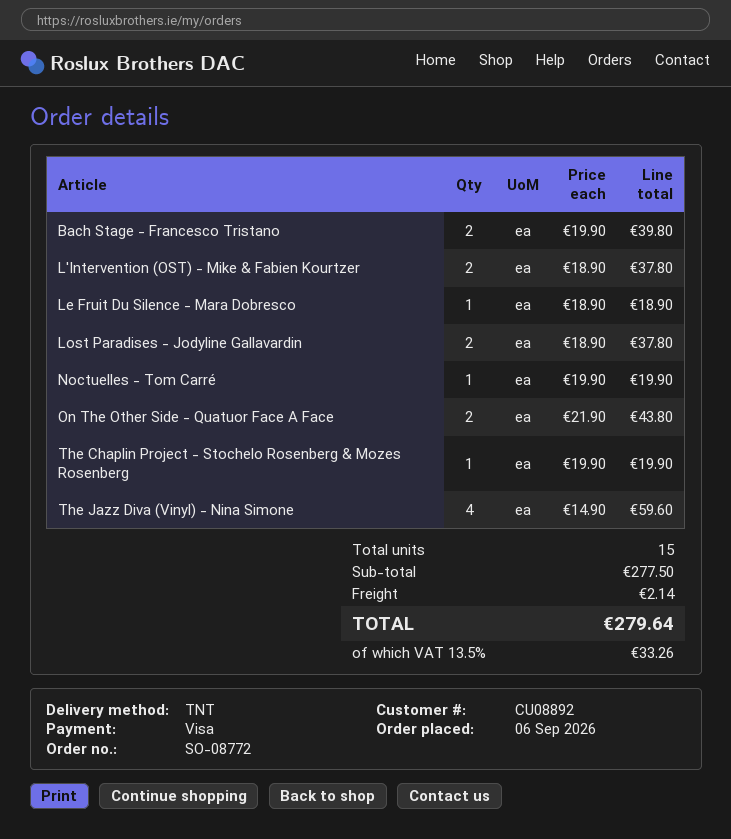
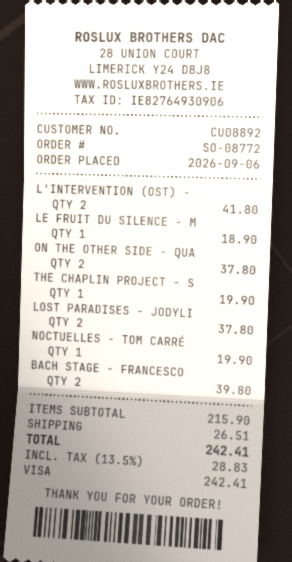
L'Intervention (OST) - Mike & Fabien Kourtzer: 2 for 37.80 -> 2 for 41.80
On The Other Side - Quatuor Face A Face: 2 for 43.80 -> 2 for 37.80
The Jazz Diva (Vinyl) - Nina Simone: 4 for 59.60 -> none
subtotal: 277.50 -> 215.90
shipping: 2.14 -> 26.51
tax: 13.5% = 33.26 -> 13.5% = 28.83
total: 279.64 -> 242.41

